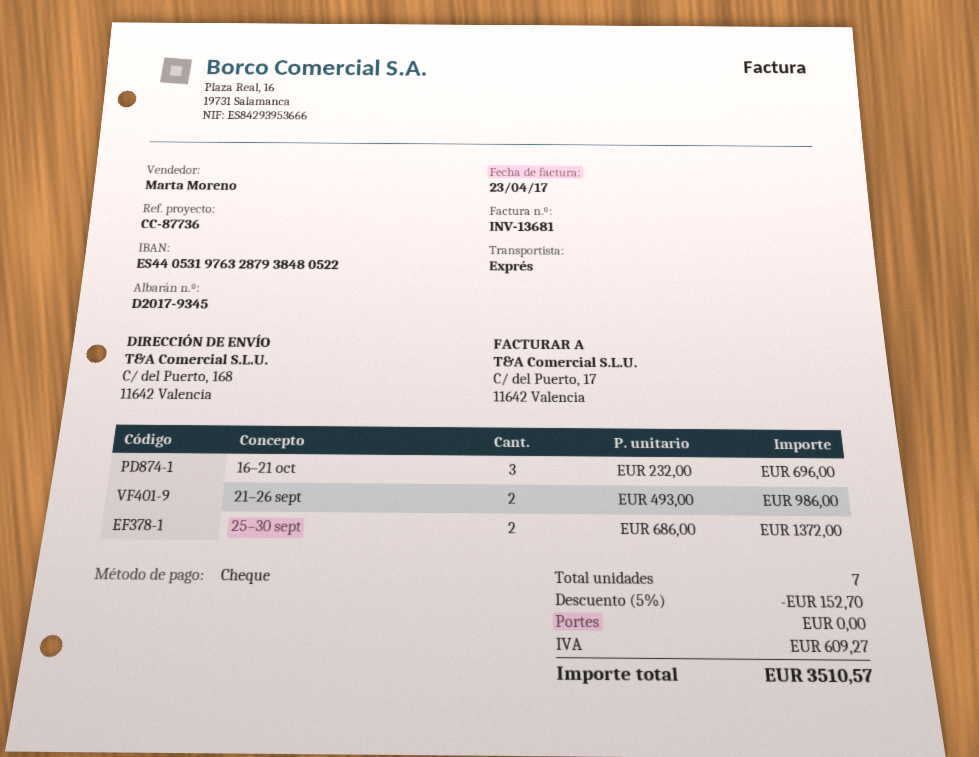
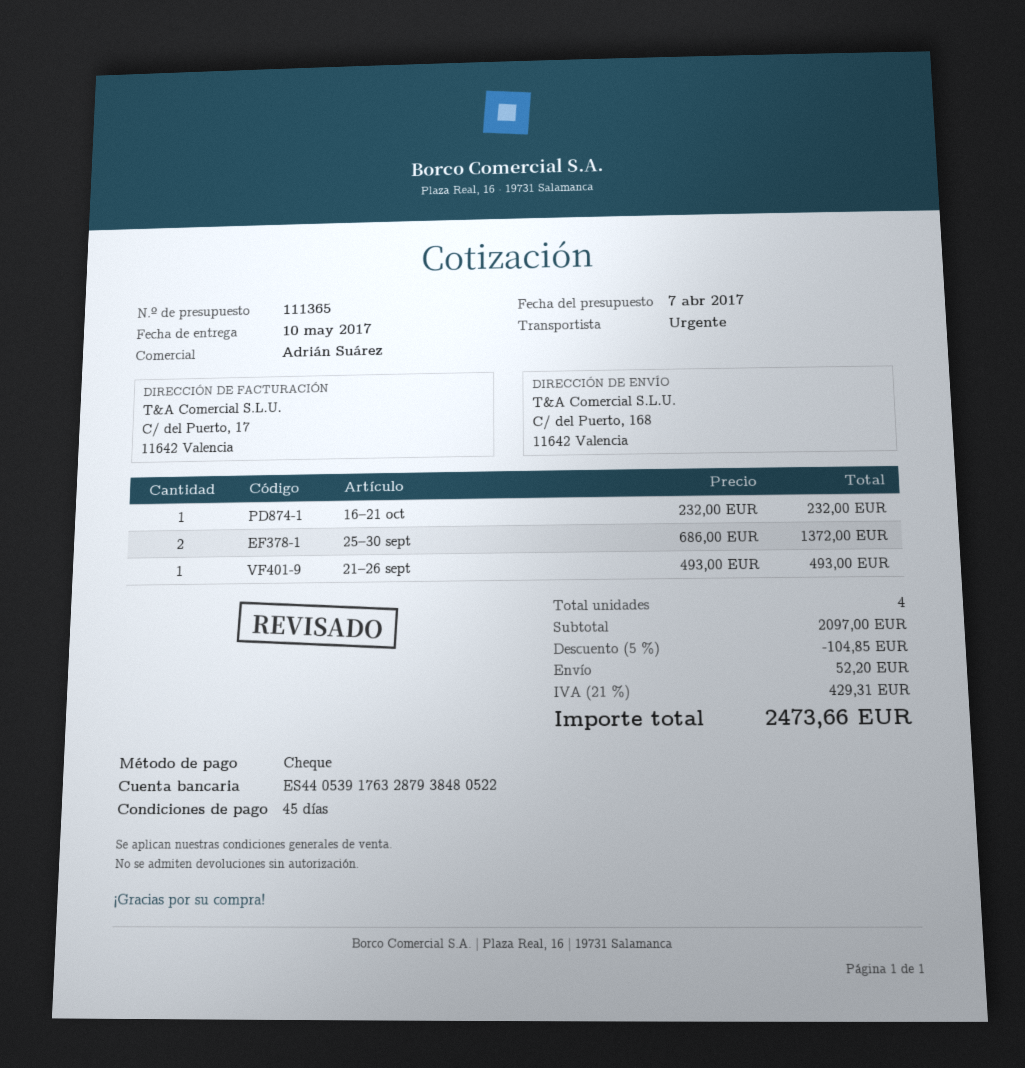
sales rep: Marta Moreno -> Adrián Suárez
bank account: ES4405319763287938480522 -> ES4405391763287938480522
16–21 oct: 3 x 232.00 = 696.00 -> 1 x 232.00 = 232.00
21–26 sept: 2 x 493.00 = 986.00 -> 1 x 493.00 = 493.00
total quantity: 7 -> 4
discount: 5% = 152.70 -> 5% = 104.85
shipping: 0.00 -> 52.20
tax: 609.27 -> 429.31
total: 3510.57 -> 2473.66

